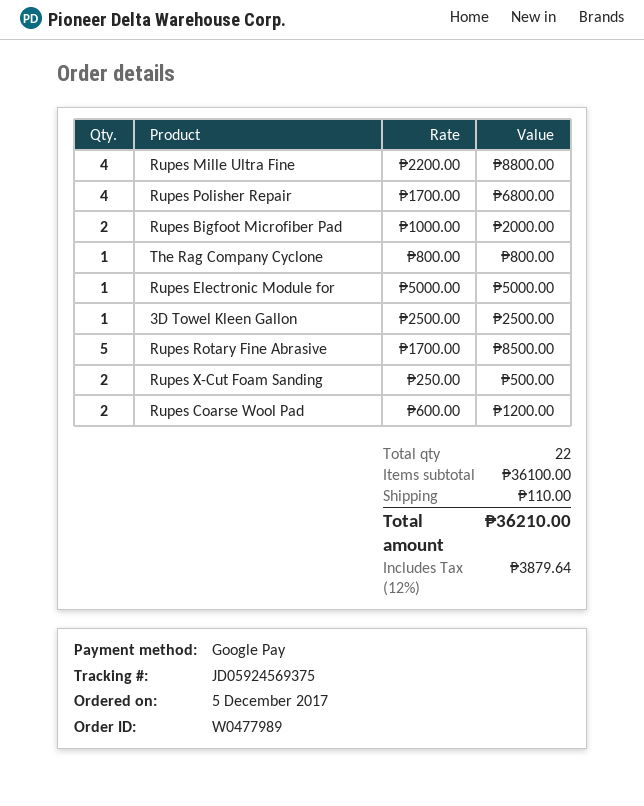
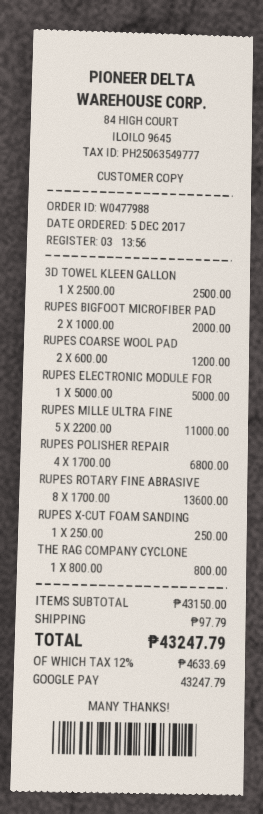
order number: W0477989 -> W0477988
Rupes Mille Ultra Fine: 4 x 2200.00 = 8800.00 -> 5 x 2200.00 = 11000.00
Rupes Rotary Fine Abrasive: 5 x 1700.00 = 8500.00 -> 8 x 1700.00 = 13600.00
Rupes X-Cut Foam Sanding: 2 x 250.00 = 500.00 -> 1 x 250.00 = 250.00
subtotal: 36100.00 -> 43150.00
shipping: 110.00 -> 97.79
tax: 12% = 3879.64 -> 12% = 4633.69
total: 36210.00 -> 43247.79

